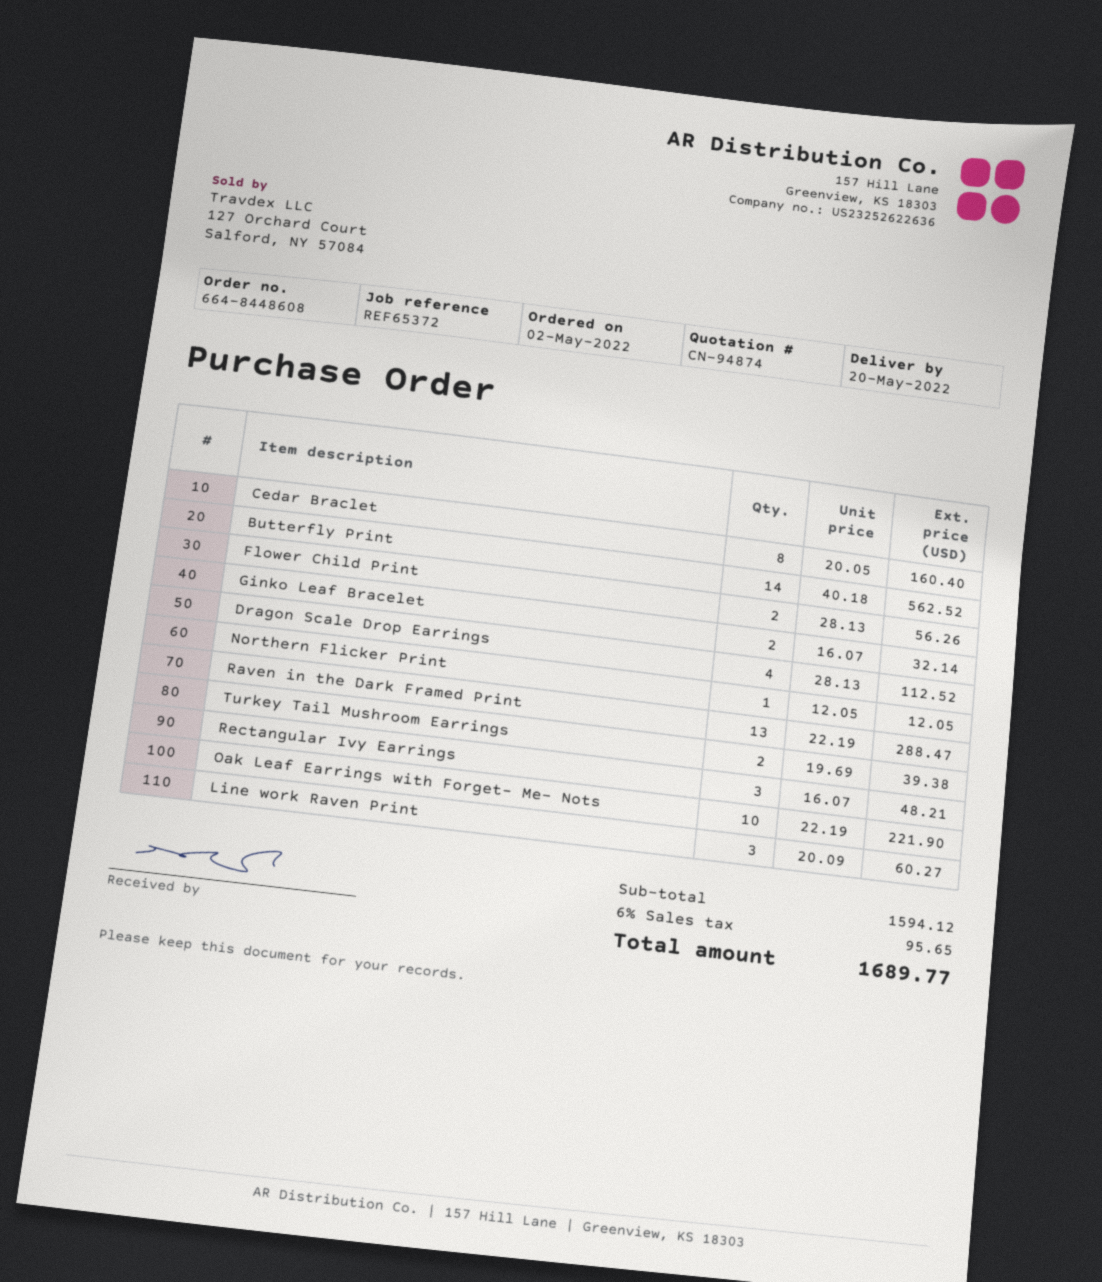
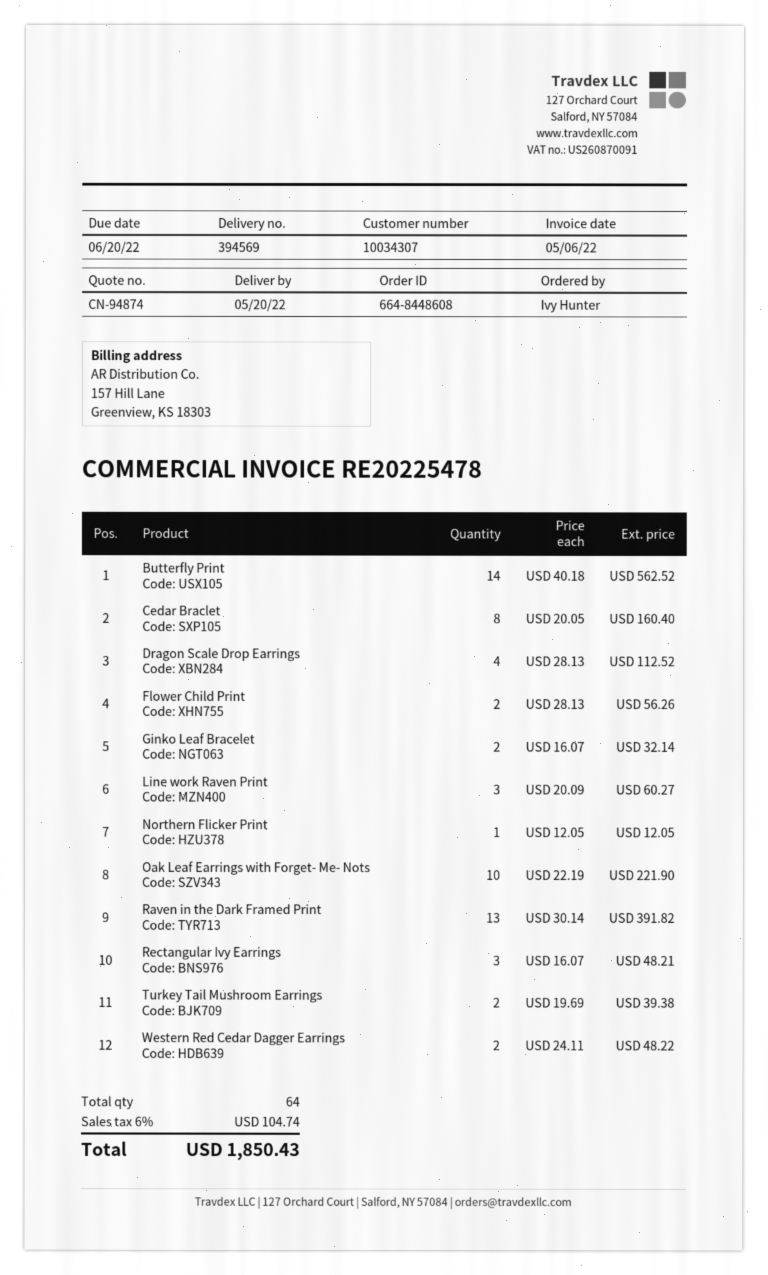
Raven in the Dark Framed Print: 13 x 22.19 = 288.47 -> 13 x 30.14 = 391.82
Western Red Cedar Dagger Earrings: none -> 2 x 24.11 = 48.22
tax: 6% = 95.65 -> 6% = 104.74
total: 1689.77 -> 1850.43

